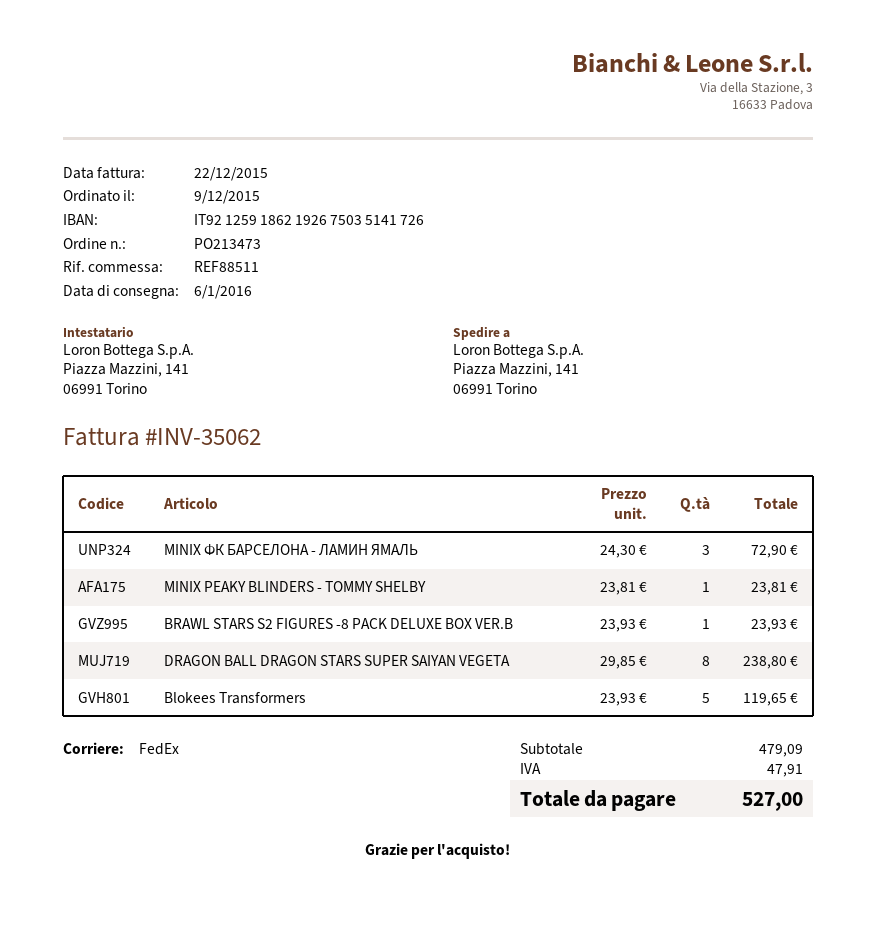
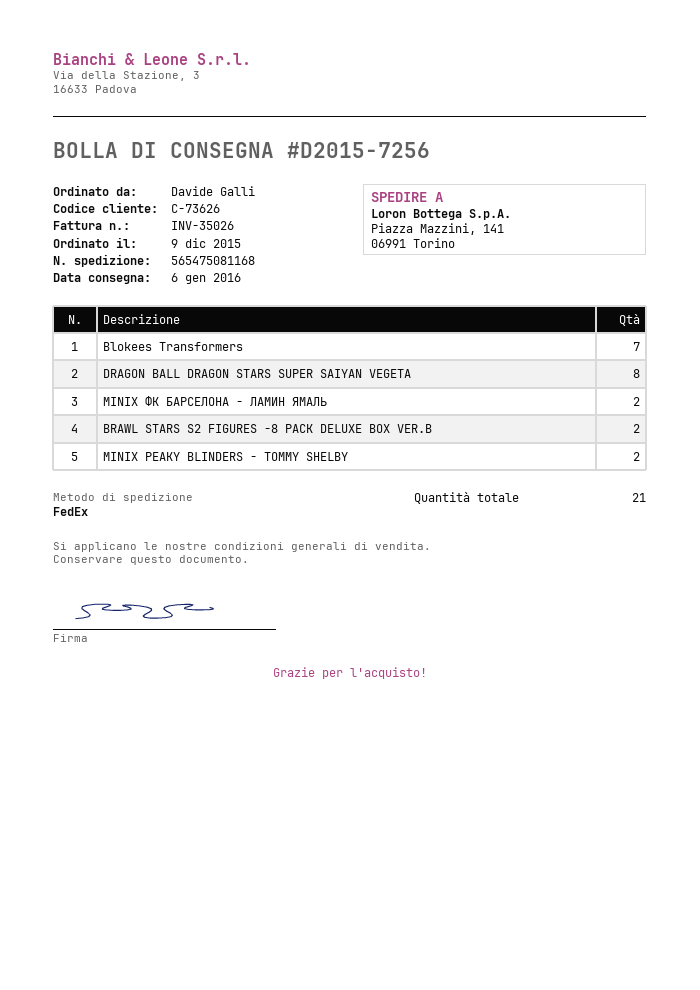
invoice number: INV-35062 -> INV-35026
MINIX ФК БАРСЕЛОНА - ЛАМИН ЯМАЛЬ: 3 -> 2
MINIX PEAKY BLINDERS - TOMMY SHELBY: 1 -> 2
BRAWL STARS S2 FIGURES -8 PACK DELUXE BOX VER.B: 1 -> 2
Blokees Transformers: 5 -> 7

